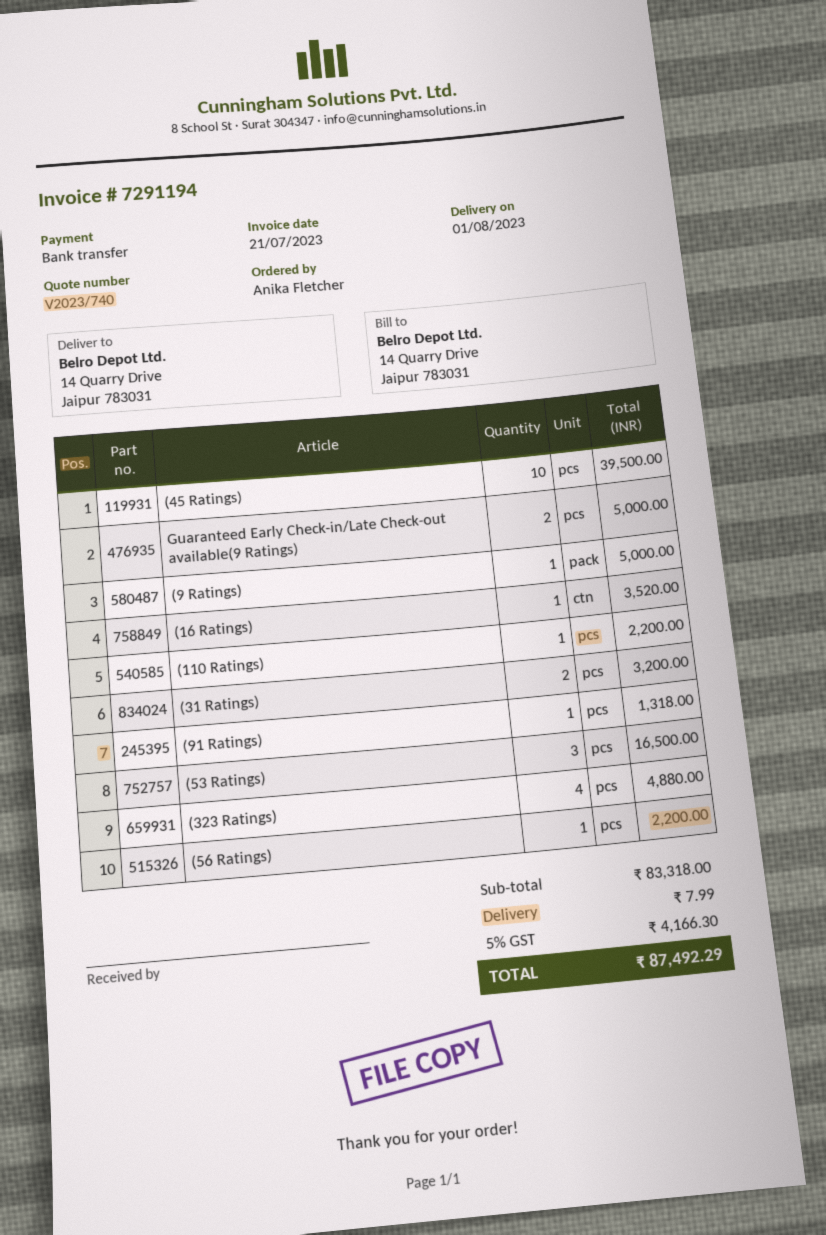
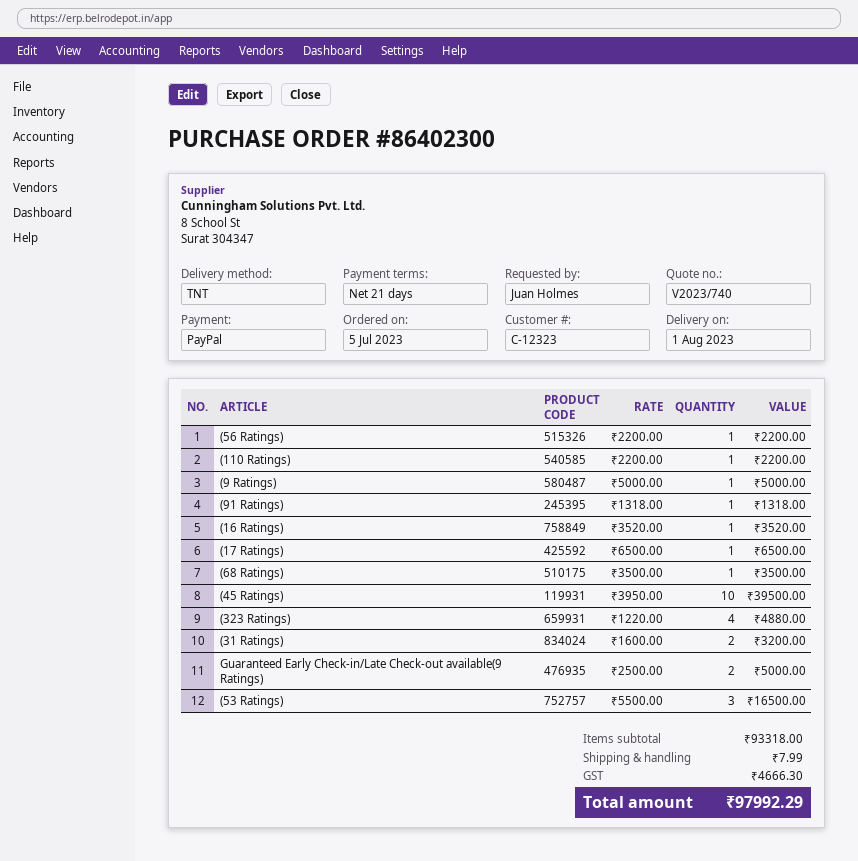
ordered by: Anika Fletcher -> Juan Holmes
payment method: bank transfer -> PayPal
(17 Ratings): none -> 1 for 6500.00
(68 Ratings): none -> 1 for 3500.00
subtotal: 83318.00 -> 93318.00
tax: 4166.30 -> 4666.30
total: 87492.29 -> 97992.29

